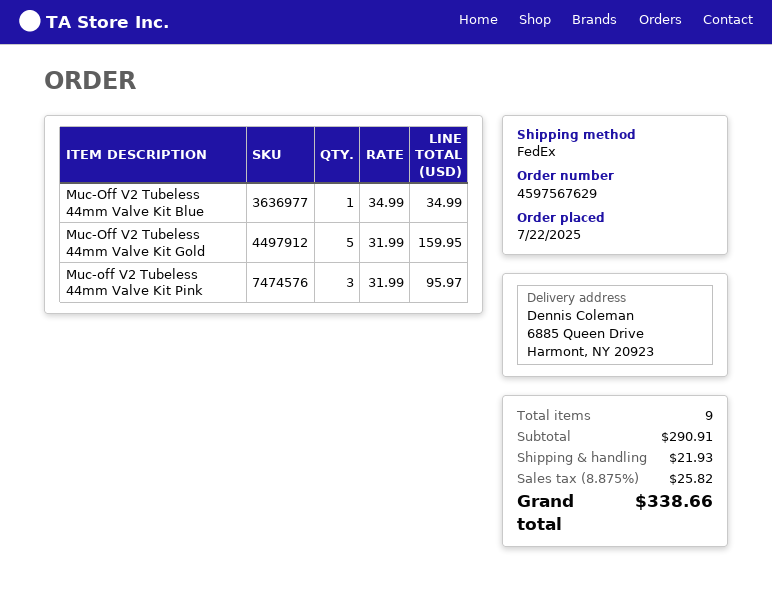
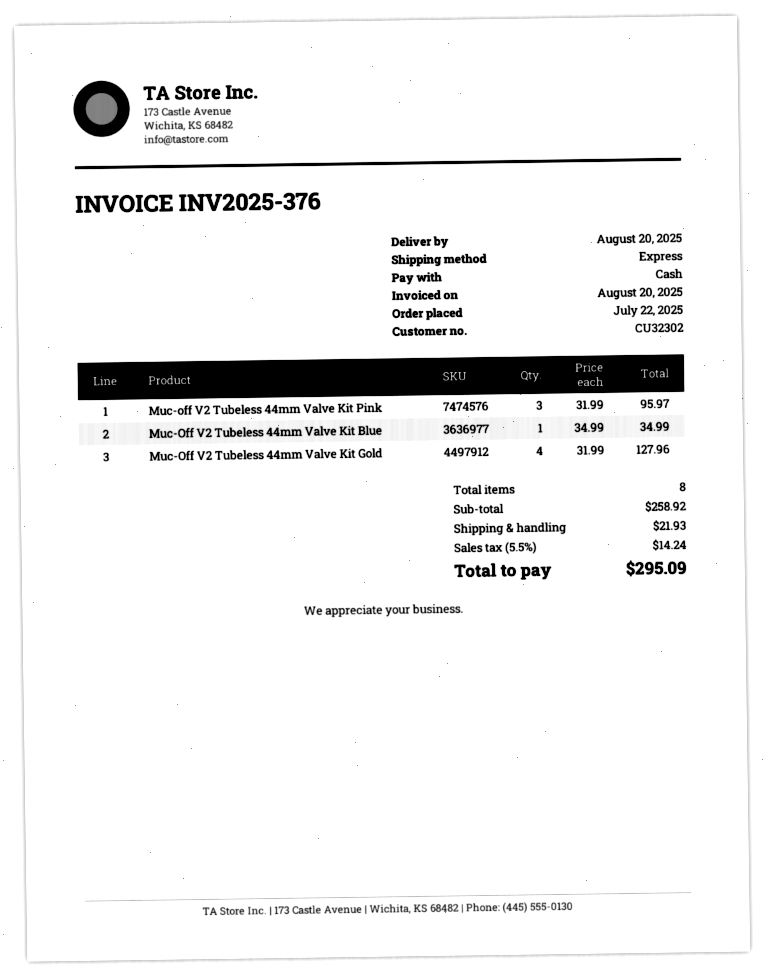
shipping method: FedEx -> express
Muc-Off V2 Tubeless 44mm Valve Kit Gold: 5 x 31.99 = 159.95 -> 4 x 31.99 = 127.96
total quantity: 9 -> 8
subtotal: 290.91 -> 258.92
tax: 8.875% = 25.82 -> 5.5% = 14.24
total: 338.66 -> 295.09

